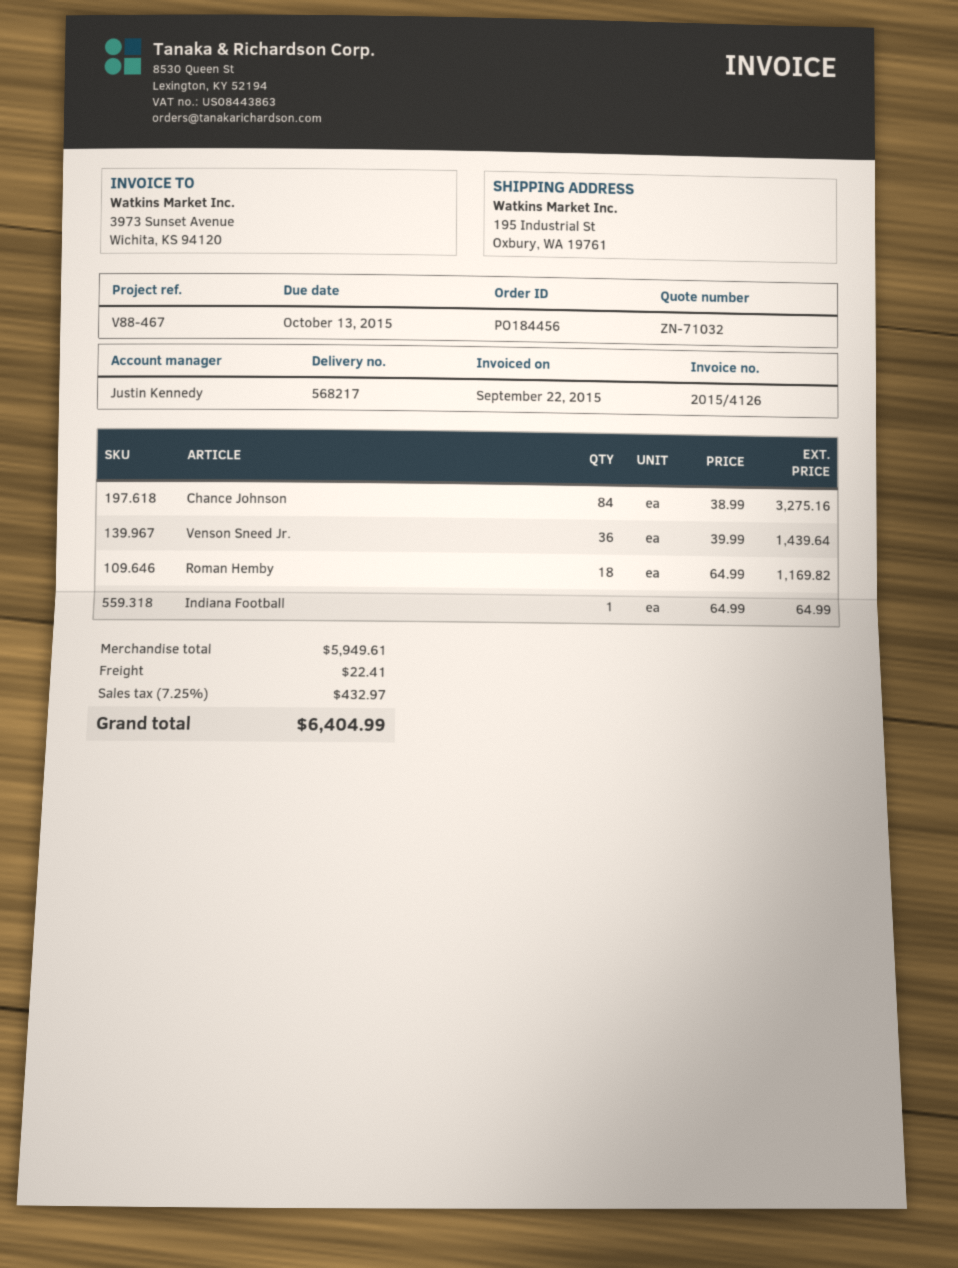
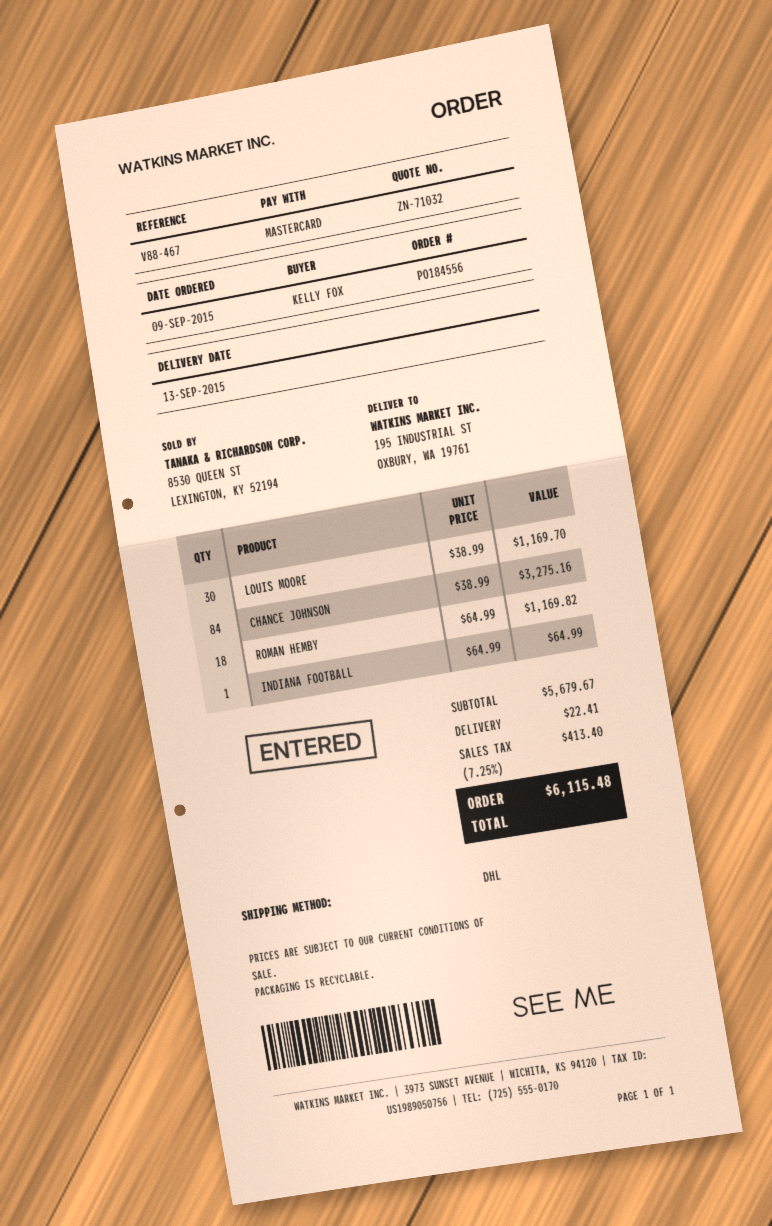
order number: PO184456 -> PO184556
Venson Sneed Jr.: 36 x 39.99 = 1439.64 -> none
LOUIS MOORE: none -> 30 x 38.99 = 1169.70
subtotal: 5949.61 -> 5679.67
tax: 7.25% = 432.97 -> 7.25% = 413.40
total: 6404.99 -> 6115.48

